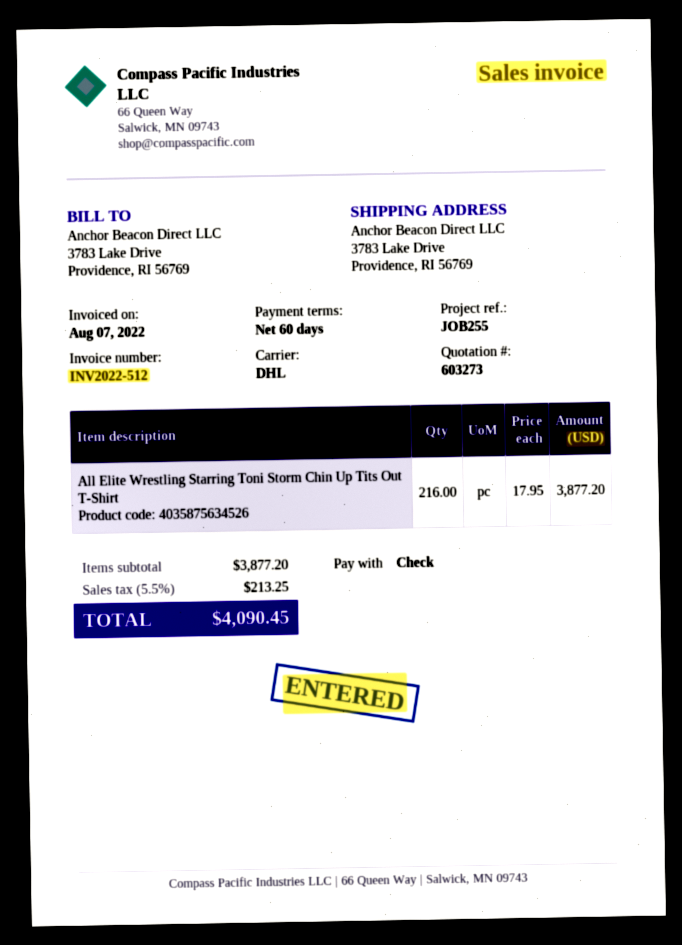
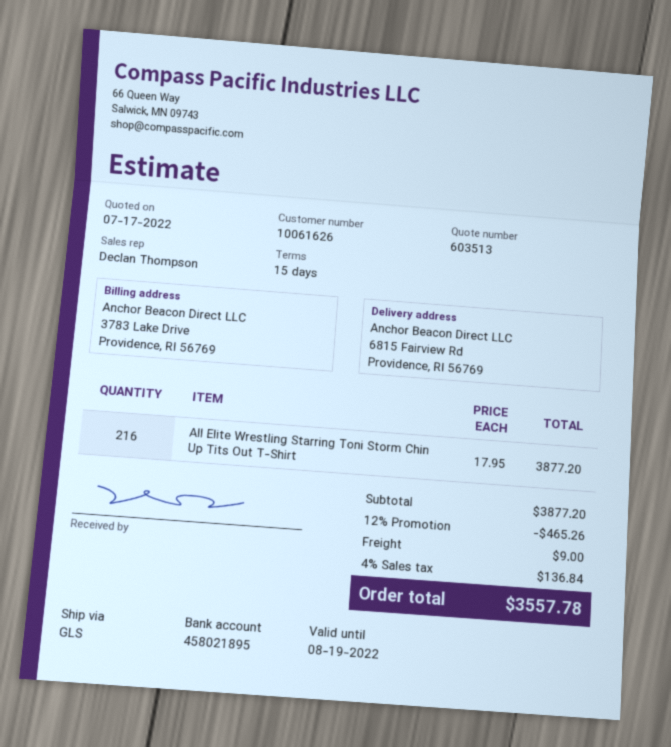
quote number: 603273 -> 603513
payment terms: 60 days -> 15 days
shipping method: DHL -> GLS
ship to: 3783 Lake Drive, Providence, RI 56769 -> 6815 Fairview Rd, Providence, RI 56769
discount: none -> 12% = 465.26
shipping: none -> 9.00
tax: 5.5% = 213.25 -> 4% = 136.84
total: 4090.45 -> 3557.78

